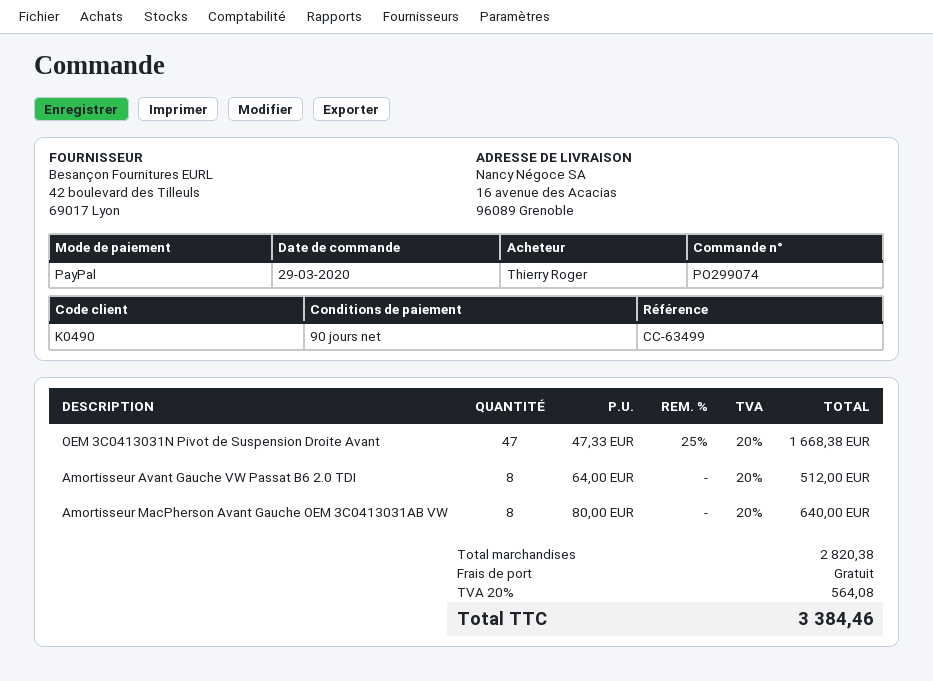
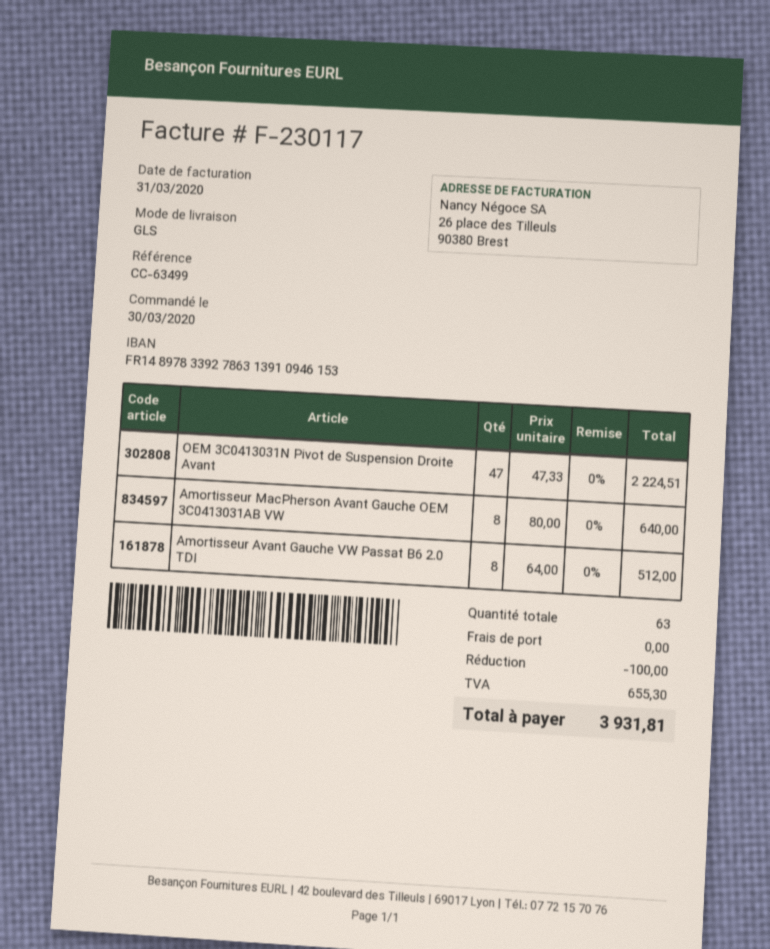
order date: 2020-03-29 -> 2020-03-30
OEM 3C0413031N Pivot de Suspension Droite Avant: 47 x 47.33 - 25% = 1668.38 -> 47 x 47.33 = 2224.51
discount: none -> 100.00
tax: 564.08 -> 655.30
total: 3384.46 -> 3931.81

